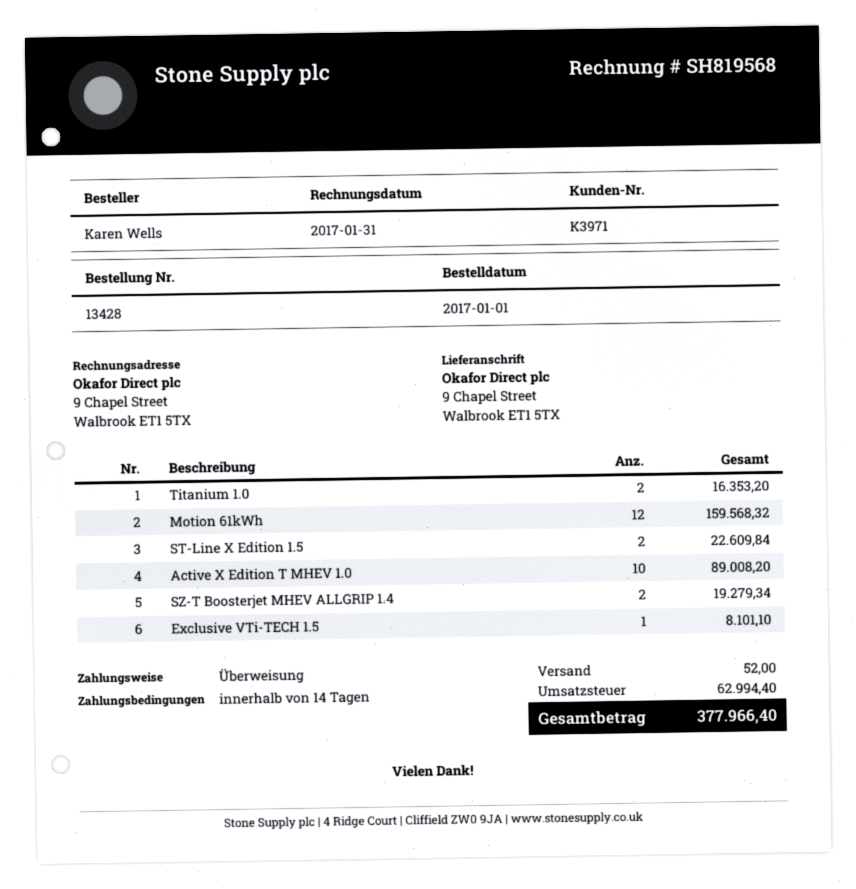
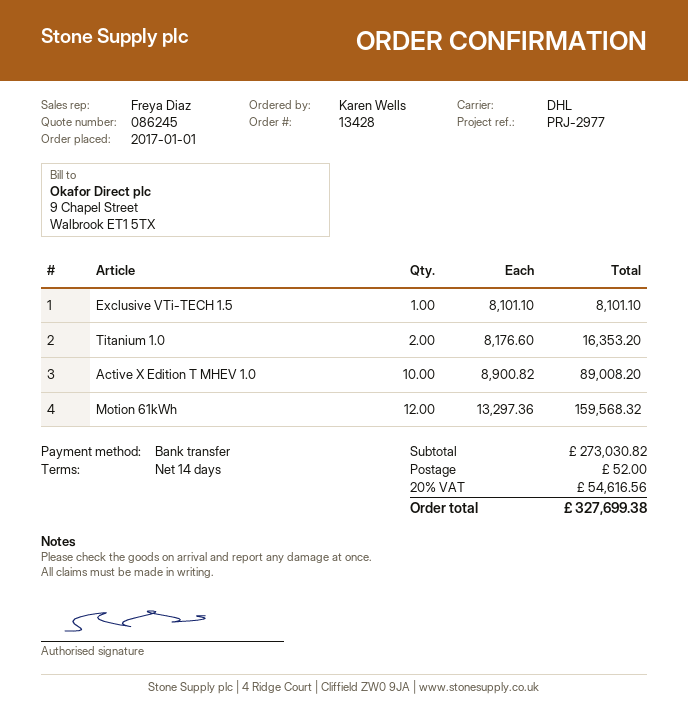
ST-Line X Edition 1.5: 2 for 22609.84 -> none
SZ-T Boosterjet MHEV ALLGRIP 1.4: 2 for 19279.34 -> none
tax: 62994.40 -> 54616.56
total: 377966.40 -> 327699.38

